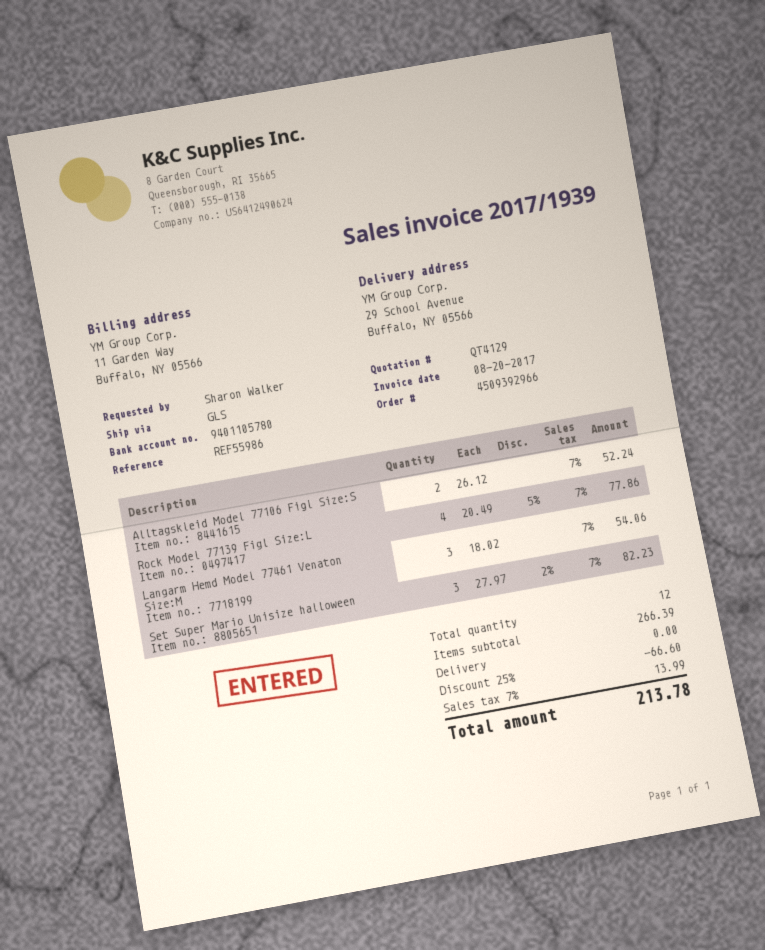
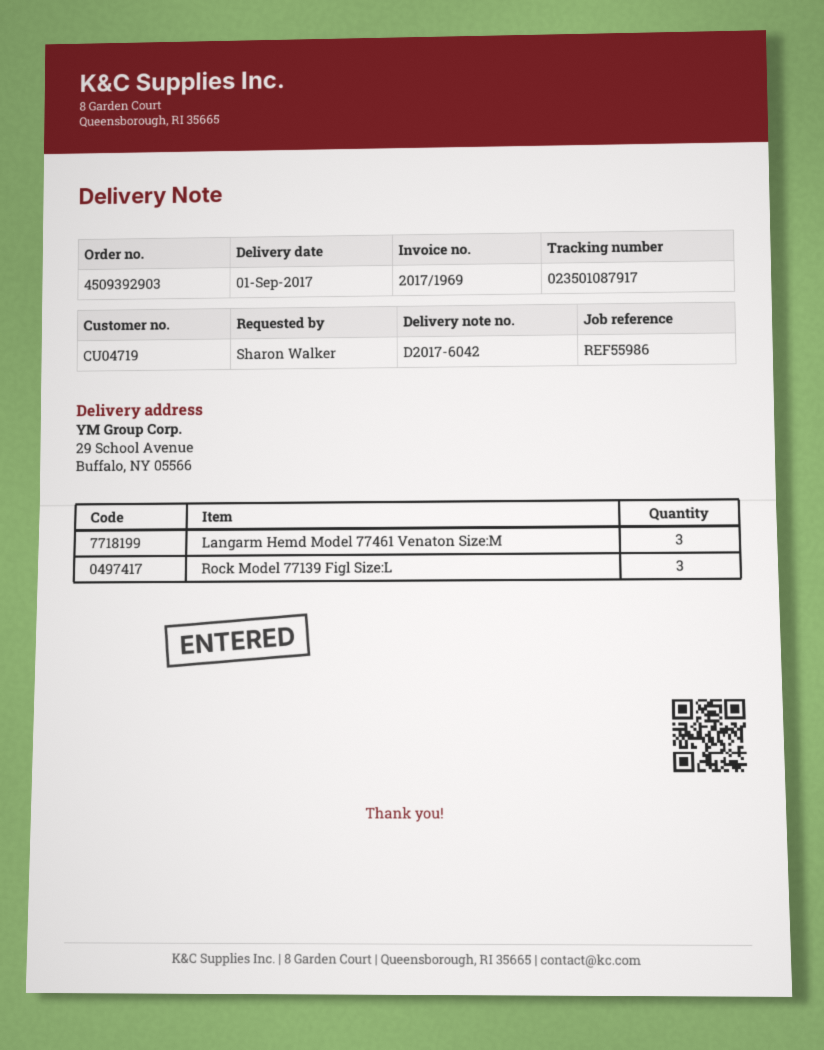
order number: 4509392966 -> 4509392903
invoice number: 2017/1939 -> 2017/1969
Alltagskleid Model 77106 Figl Size:S: 2 -> none
Rock Model 77139 Figl Size:L: 4 -> 3
Set Super Mario Unisize halloween: 3 -> none

